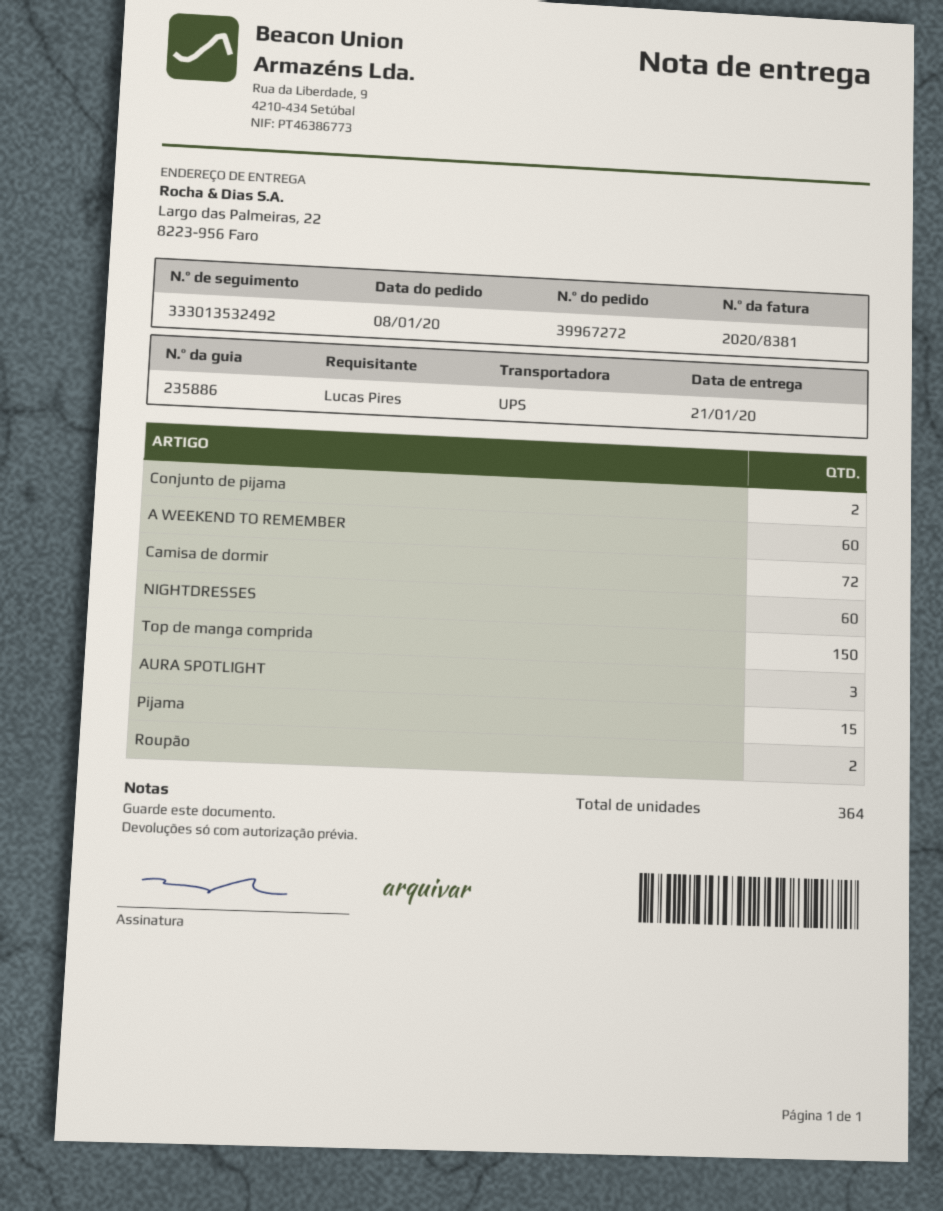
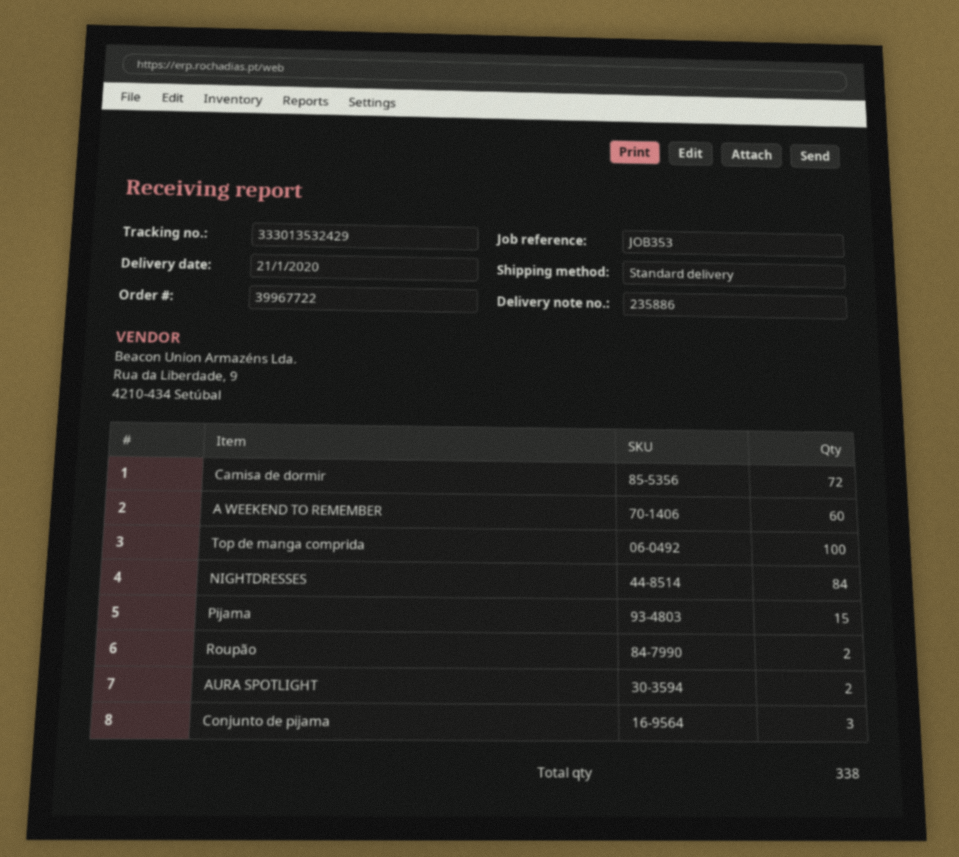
order number: 39967272 -> 39967722
shipping method: UPS -> standard
tracking number: 333013532492 -> 333013532429
Conjunto de pijama: 2 -> 3
NIGHTDRESSES: 60 -> 84
Top de manga comprida: 150 -> 100
AURA SPOTLIGHT: 3 -> 2
total quantity: 364 -> 338

